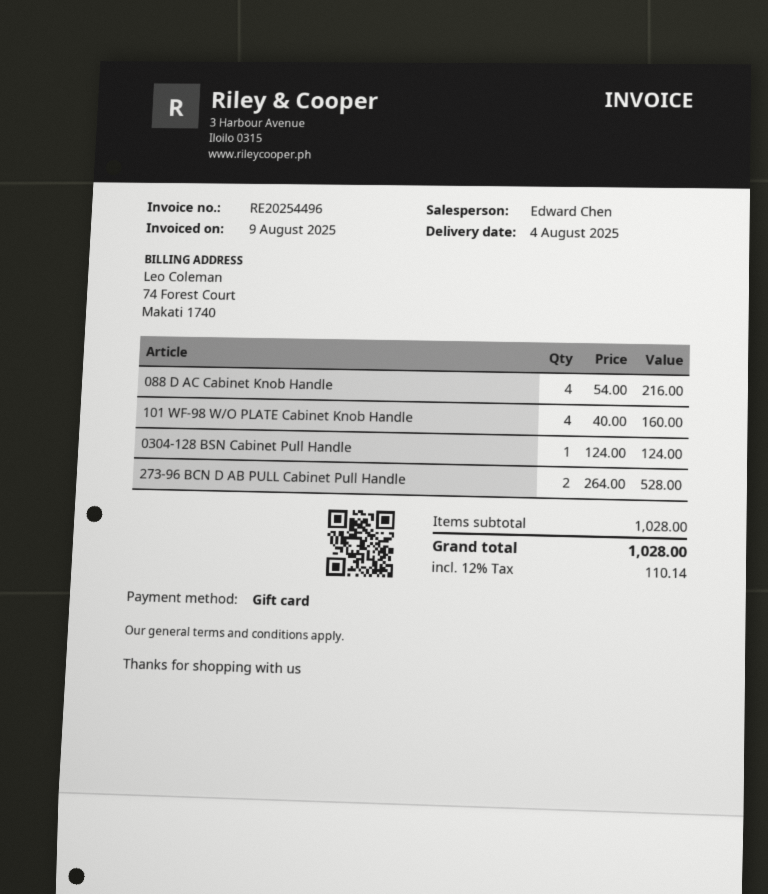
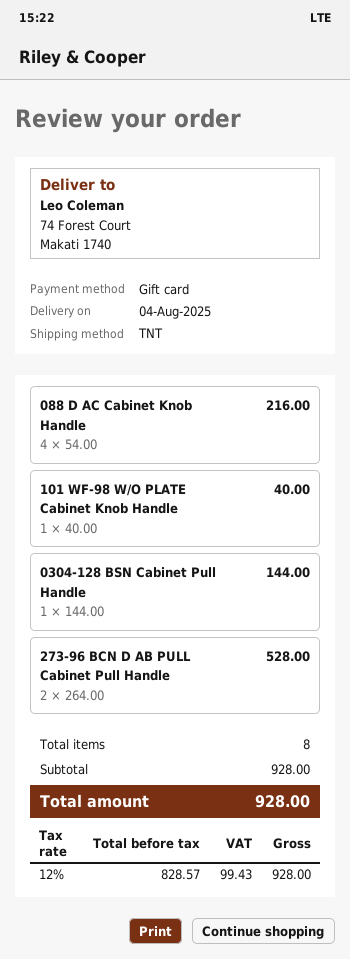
101 WF-98 W/O PLATE Cabinet Knob Handle: 4 x 40.00 = 160.00 -> 1 x 40.00 = 40.00
0304-128 BSN Cabinet Pull Handle: 1 x 124.00 = 124.00 -> 1 x 144.00 = 144.00
subtotal: 1028.00 -> 928.00
tax: 12% = 110.14 -> 12% = 99.43
total: 1028.00 -> 928.00

